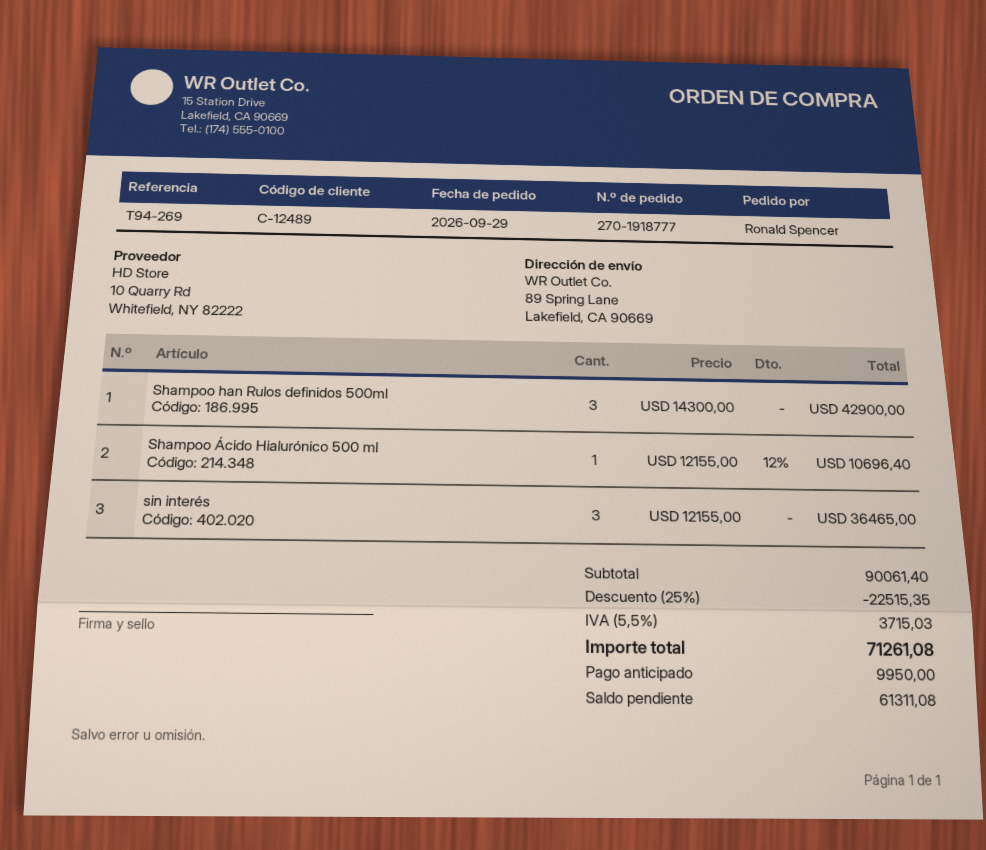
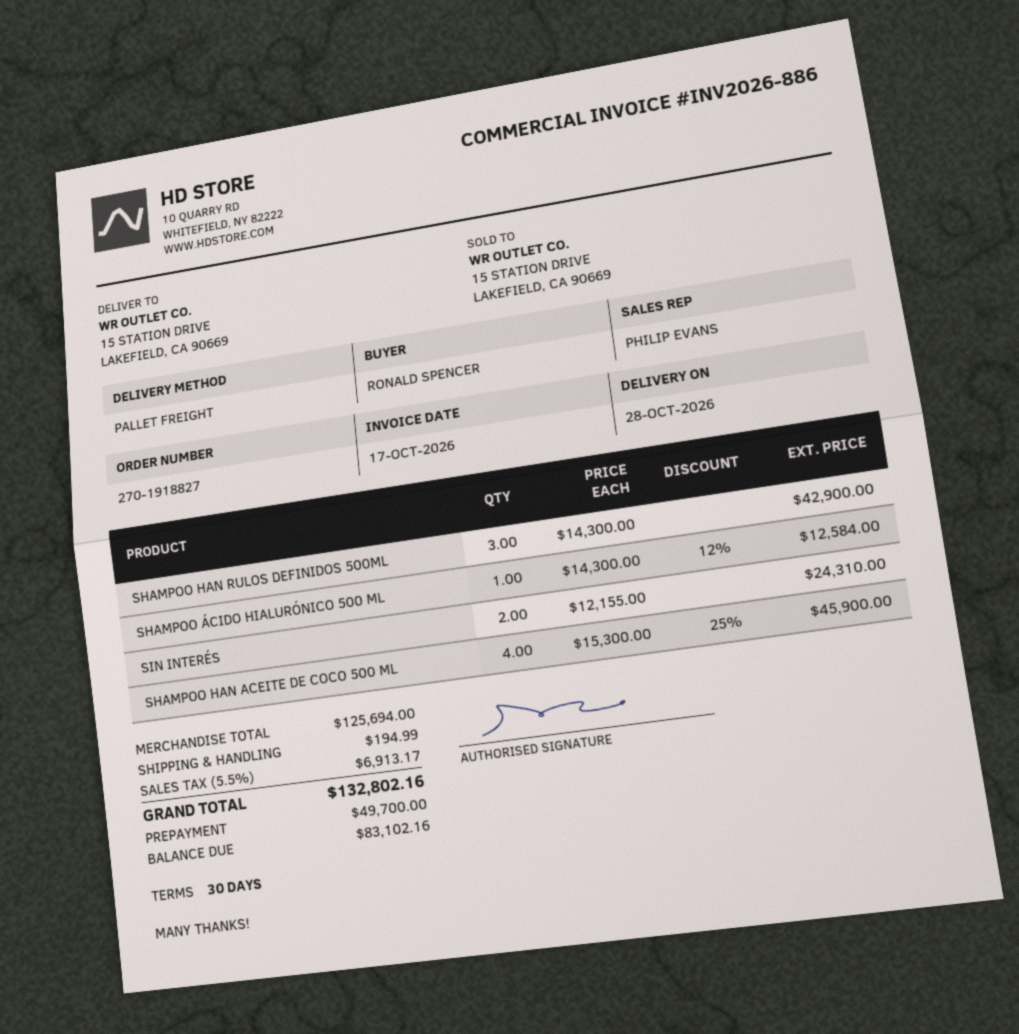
order number: 270-1918777 -> 270-1918827
ship to: 89 Spring Lane, Lakefield, CA 90669 -> 15 STATION DRIVE, LAKEFIELD, CA 90669
Shampoo Ácido Hialurónico 500 ml: 1 x 12155.00 - 12% = 10696.40 -> 1 x 14300.00 - 12% = 12584.00
sin interés: 3 x 12155.00 = 36465.00 -> 2 x 12155.00 = 24310.00
SHAMPOO HAN ACEITE DE COCO 500 ML: none -> 4 x 15300.00 - 25% = 45900.00
subtotal: 90061.40 -> 125694.00
discount: 25% = 22515.35 -> none
shipping: none -> 194.99
tax: 5.5% = 3715.03 -> 5.5% = 6913.17
total: 71261.08 -> 132802.16
deposit: 9950.00 -> 49700.00
balance: 61311.08 -> 83102.16

